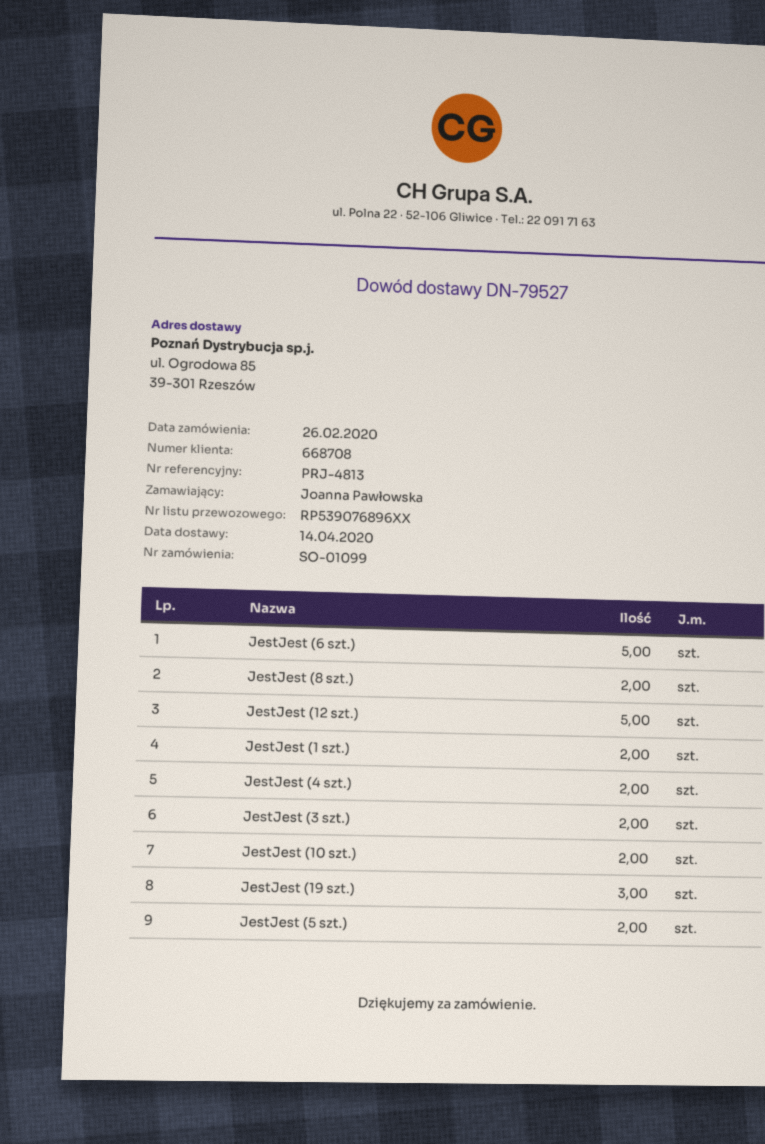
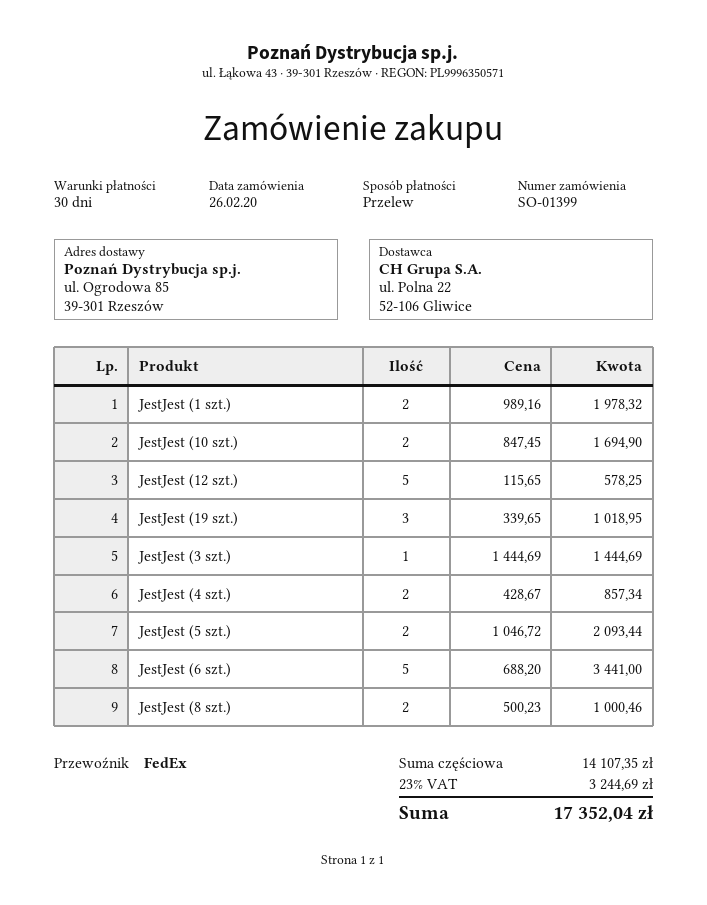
order number: SO-01099 -> SO-01399
JestJest (3 szt.): 2 -> 1

